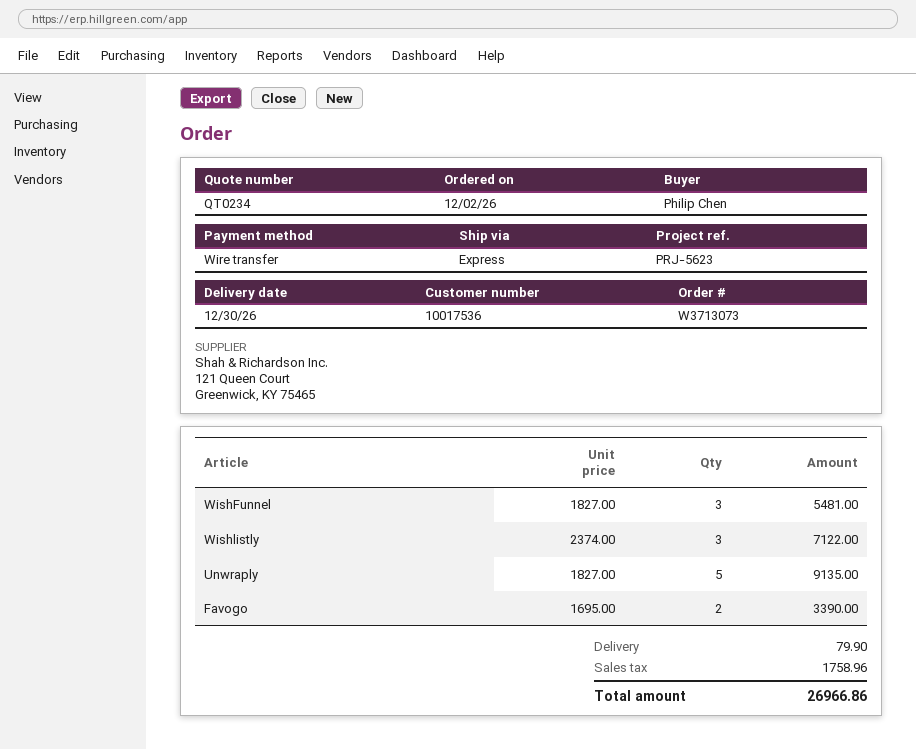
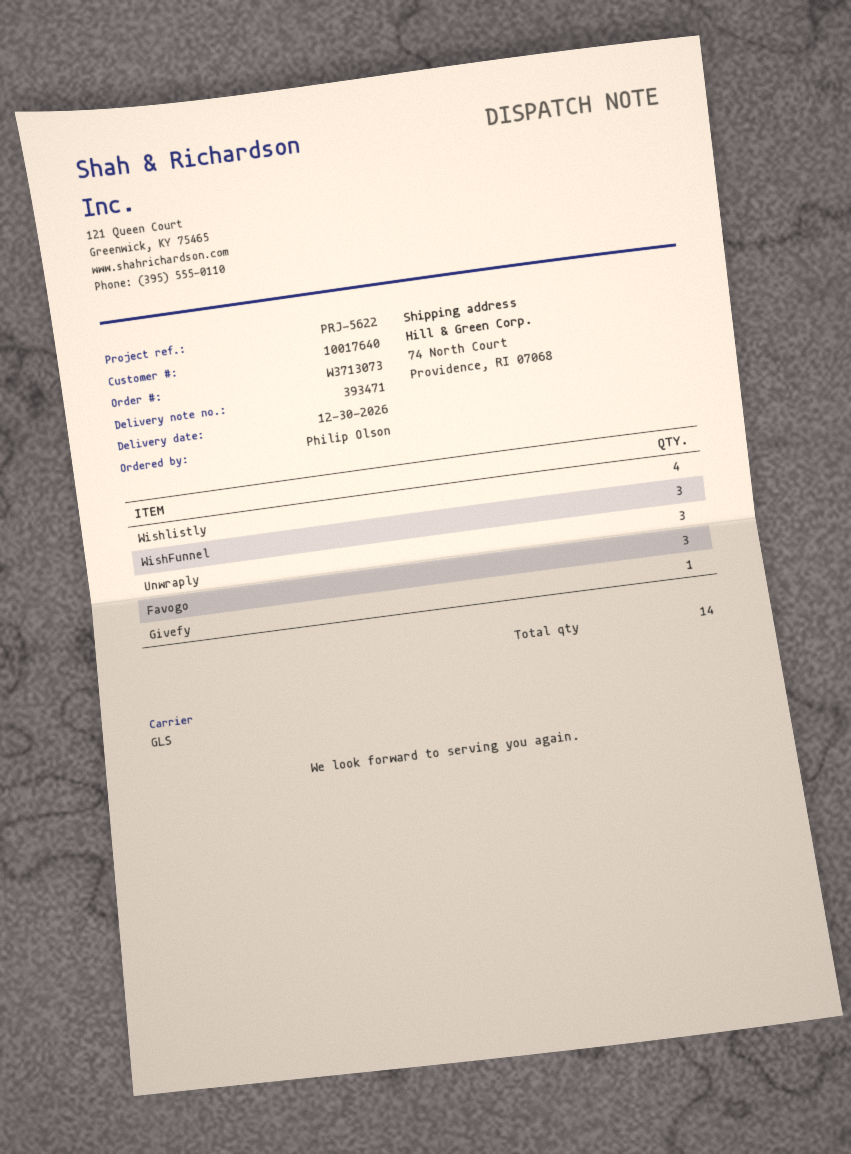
customer number: 10017536 -> 10017640
reference: PRJ-5623 -> PRJ-5622
ordered by: Philip Chen -> Philip Olson
shipping method: express -> GLS
Wishlistly: 3 -> 4
Unwraply: 5 -> 3
Favogo: 2 -> 3
Givefy: none -> 1

